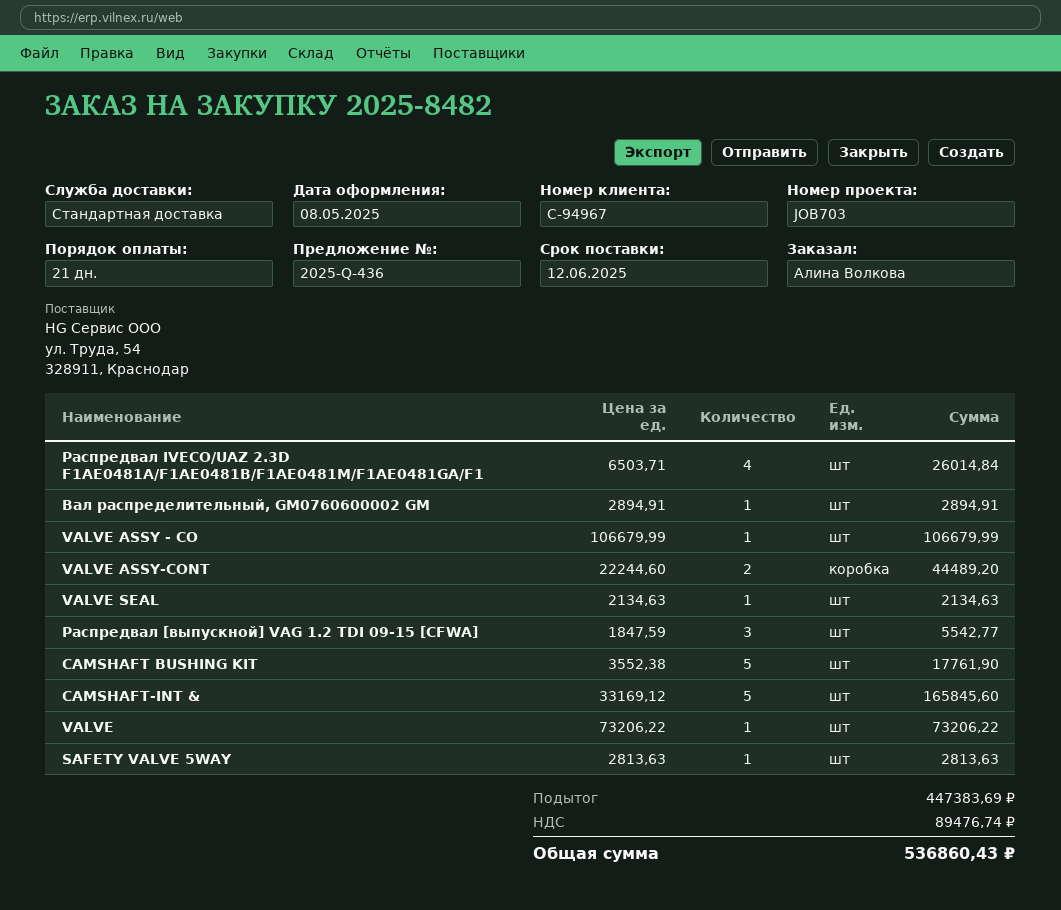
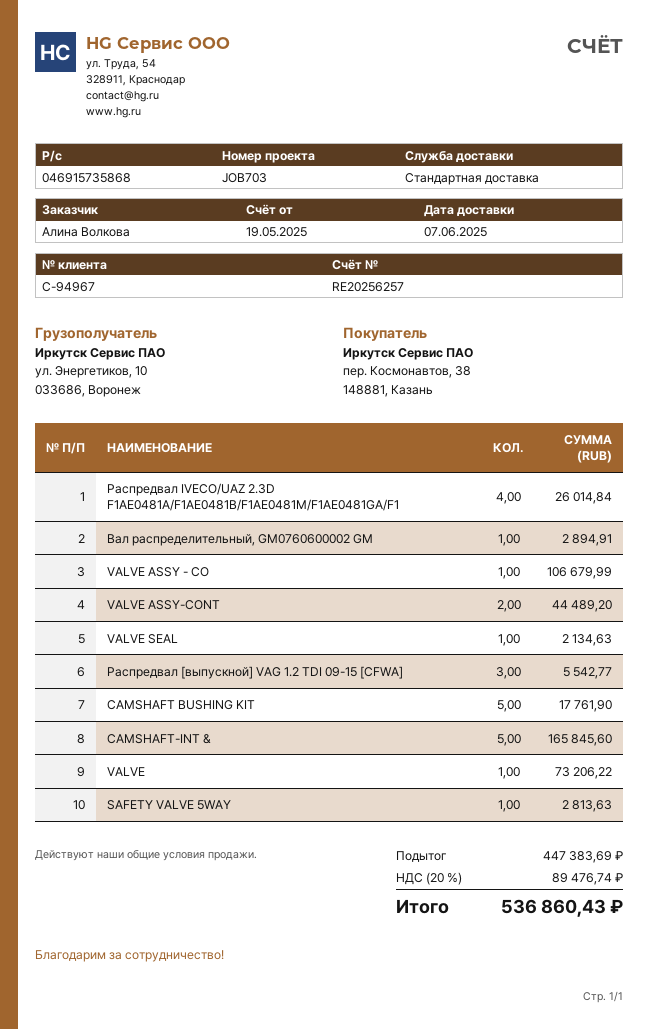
delivery date: 2025-06-12 -> 2025-06-07

